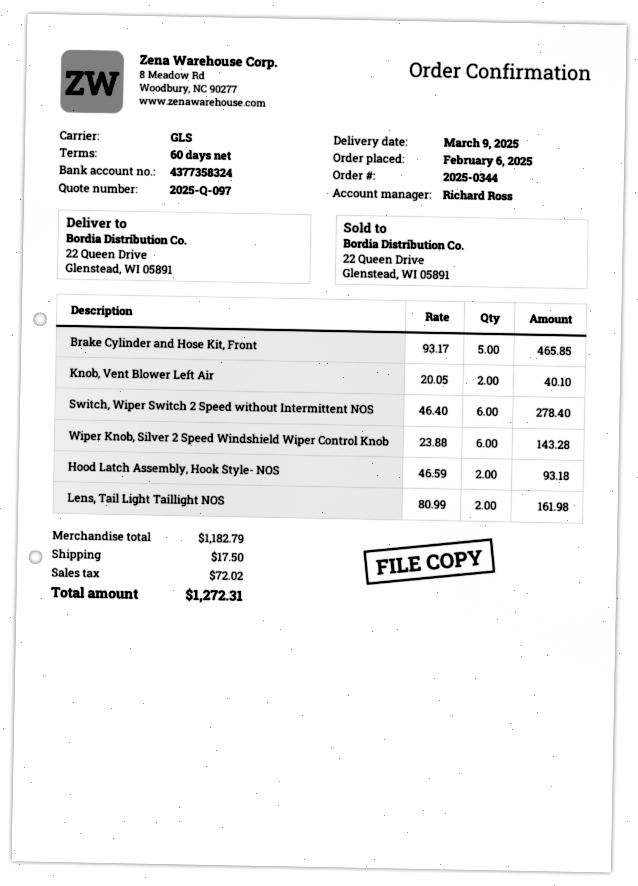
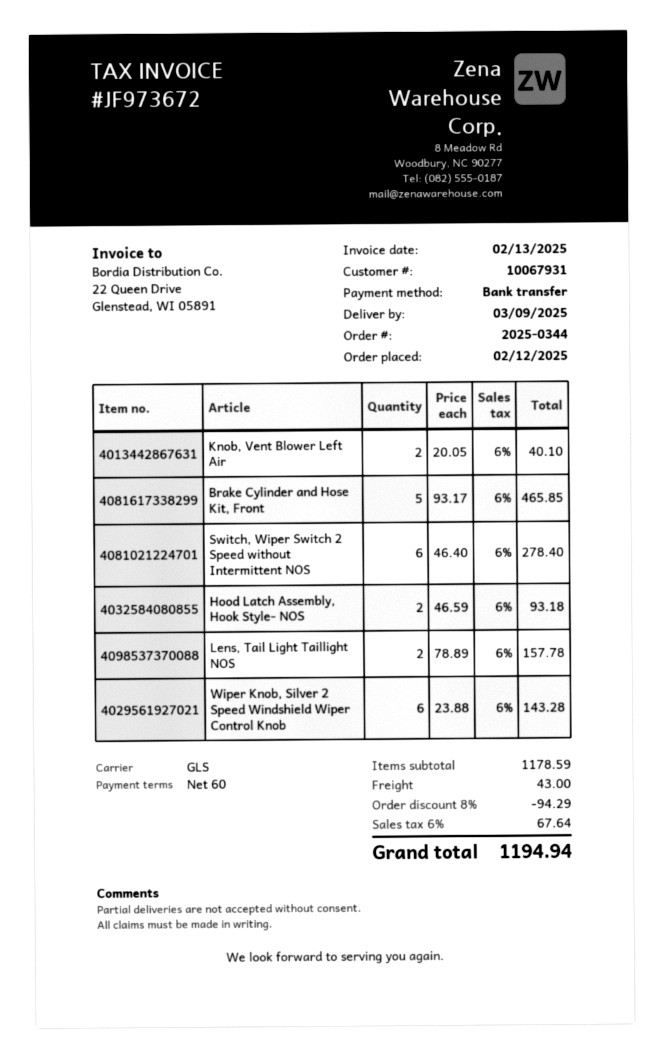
order date: 2025-02-06 -> 2025-02-12
Lens, Tail Light Taillight NOS: 2 x 80.99 = 161.98 -> 2 x 78.89 = 157.78
subtotal: 1182.79 -> 1178.59
discount: none -> 8% = 94.29
shipping: 17.50 -> 43.00
tax: 72.02 -> 67.64
total: 1272.31 -> 1194.94

